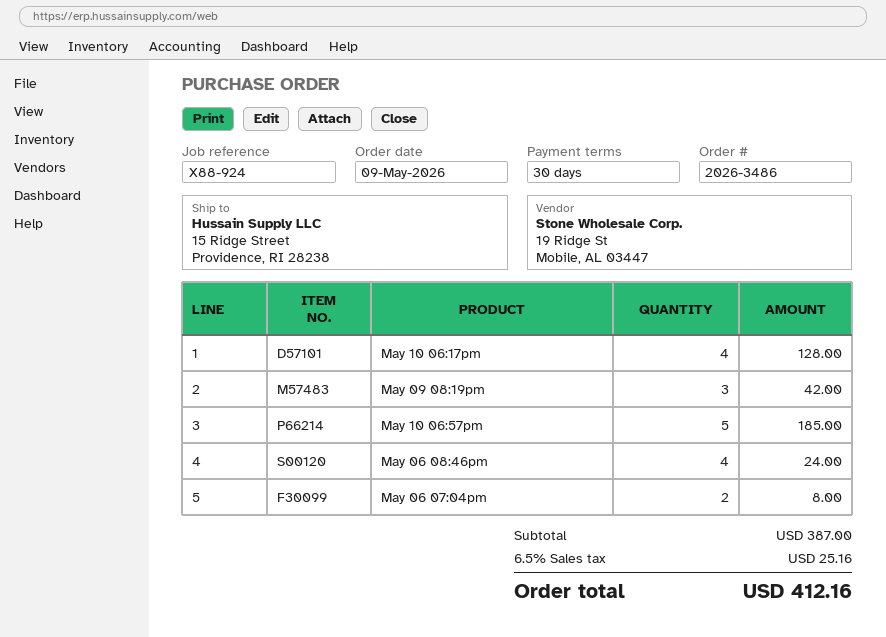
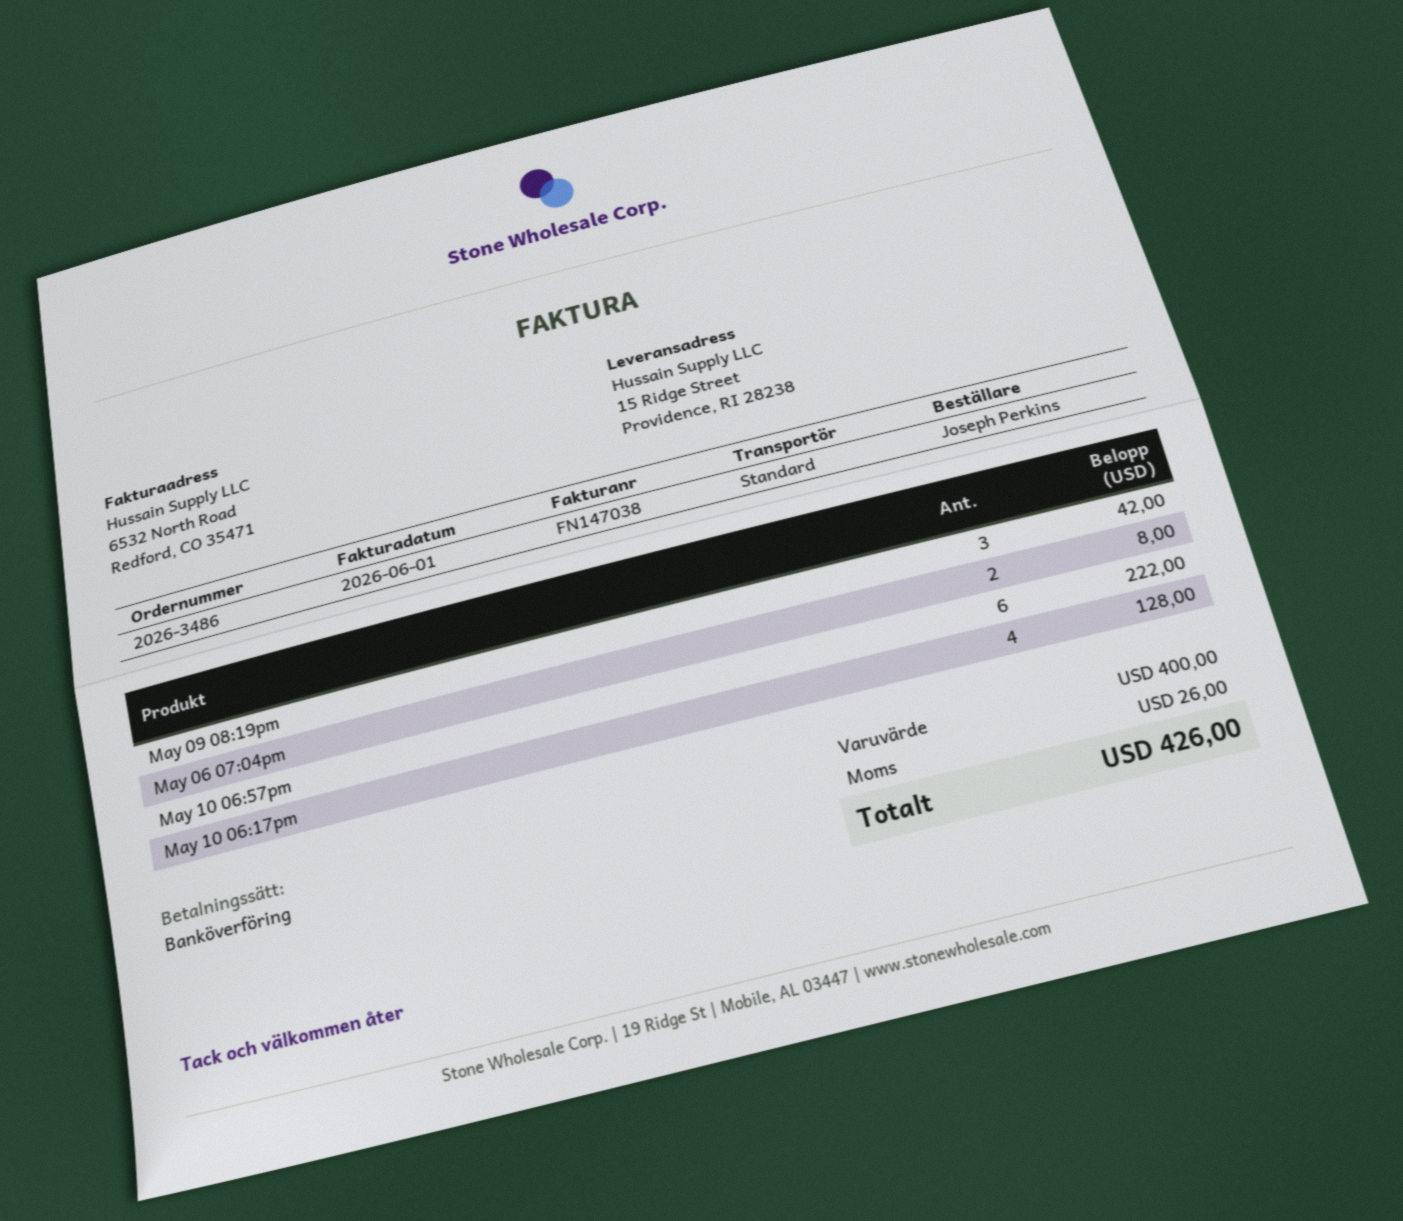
May 10 06:57pm: 5 for 185.00 -> 6 for 222.00
May 06 08:46pm: 4 for 24.00 -> none
subtotal: 387.00 -> 400.00
tax: 25.16 -> 26.00
total: 412.16 -> 426.00

